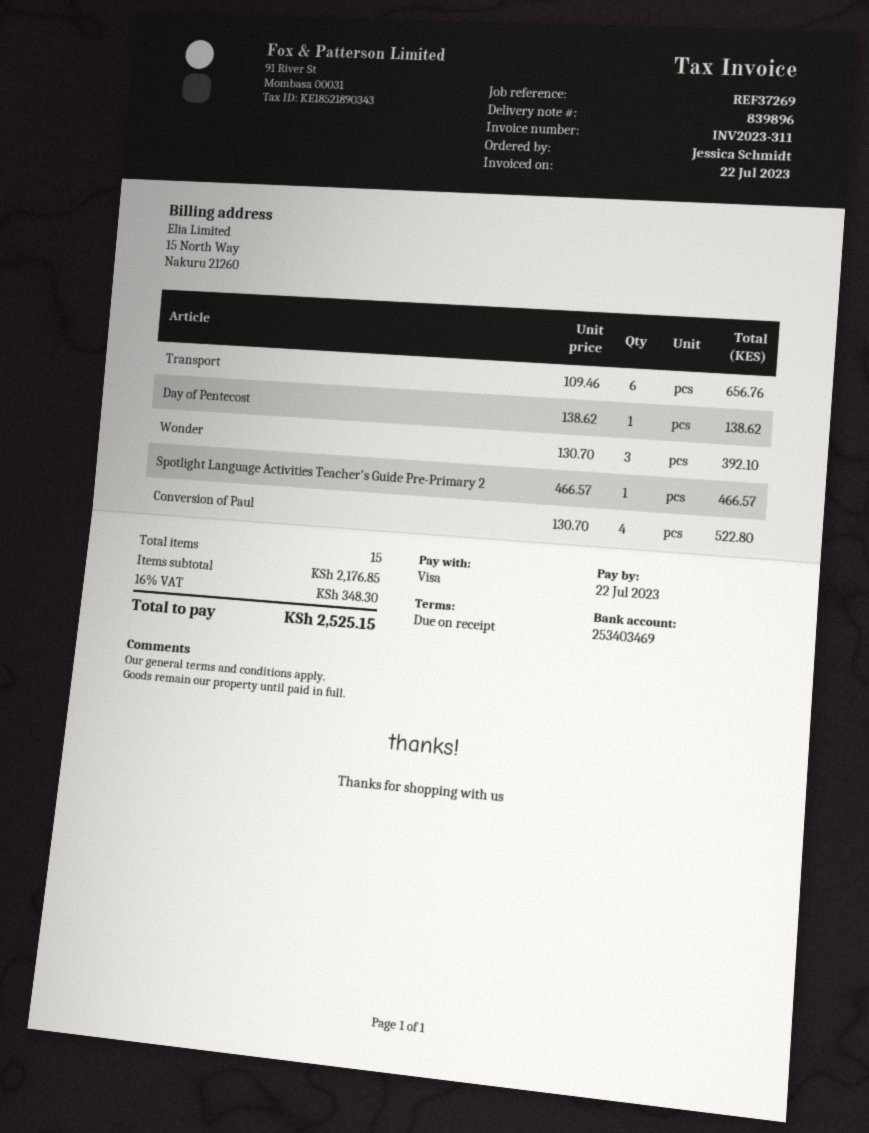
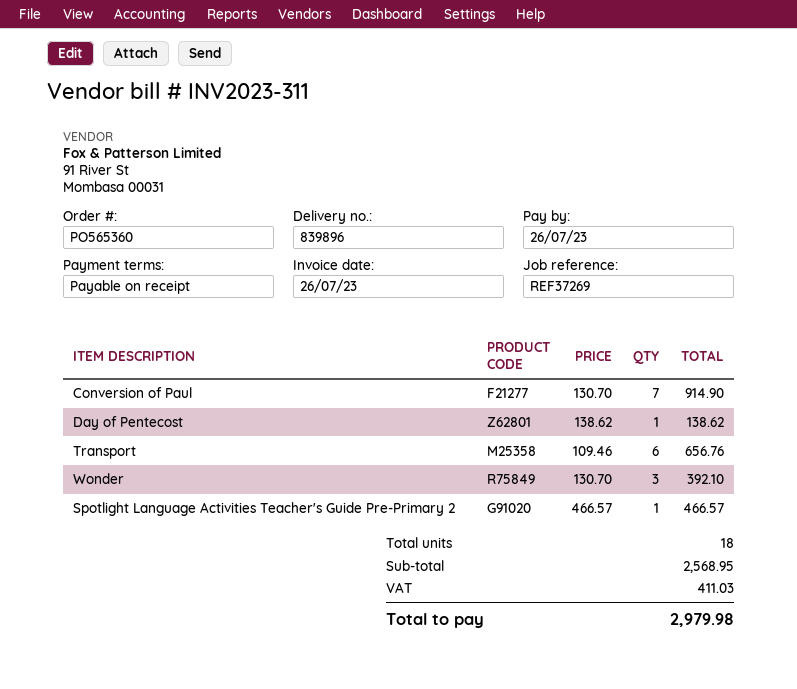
invoice date: 2023-07-22 -> 2023-07-26
due date: 2023-07-22 -> 2023-07-26
Conversion of Paul: 4 x 130.70 = 522.80 -> 7 x 130.70 = 914.90
total quantity: 15 -> 18
subtotal: 2176.85 -> 2568.95
tax: 348.30 -> 411.03
total: 2525.15 -> 2979.98

